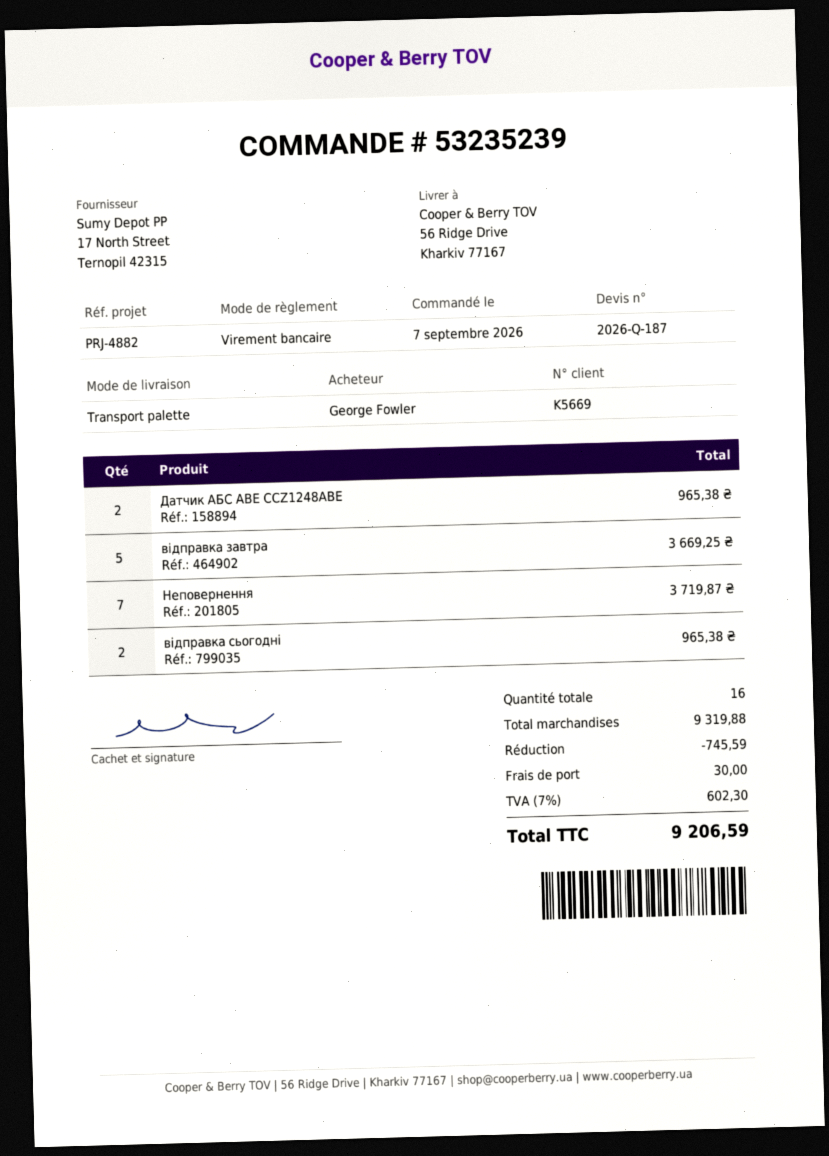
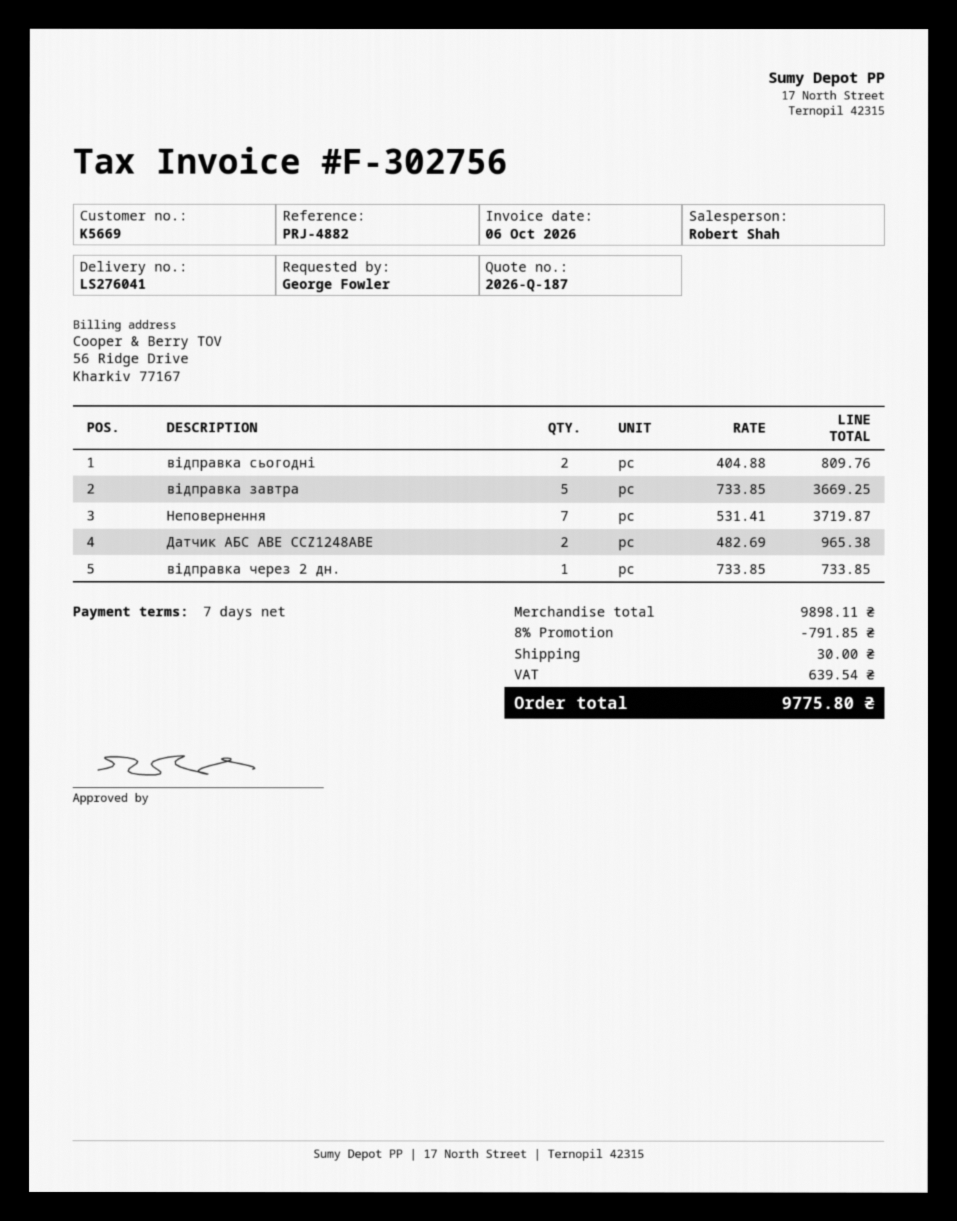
відправка сьогодні: 2 for 965.38 -> 2 for 809.76
відправка через 2 дн.: none -> 1 for 733.85
subtotal: 9319.88 -> 9898.11
discount: 745.59 -> 791.85
tax: 602.30 -> 639.54
total: 9206.59 -> 9775.80

